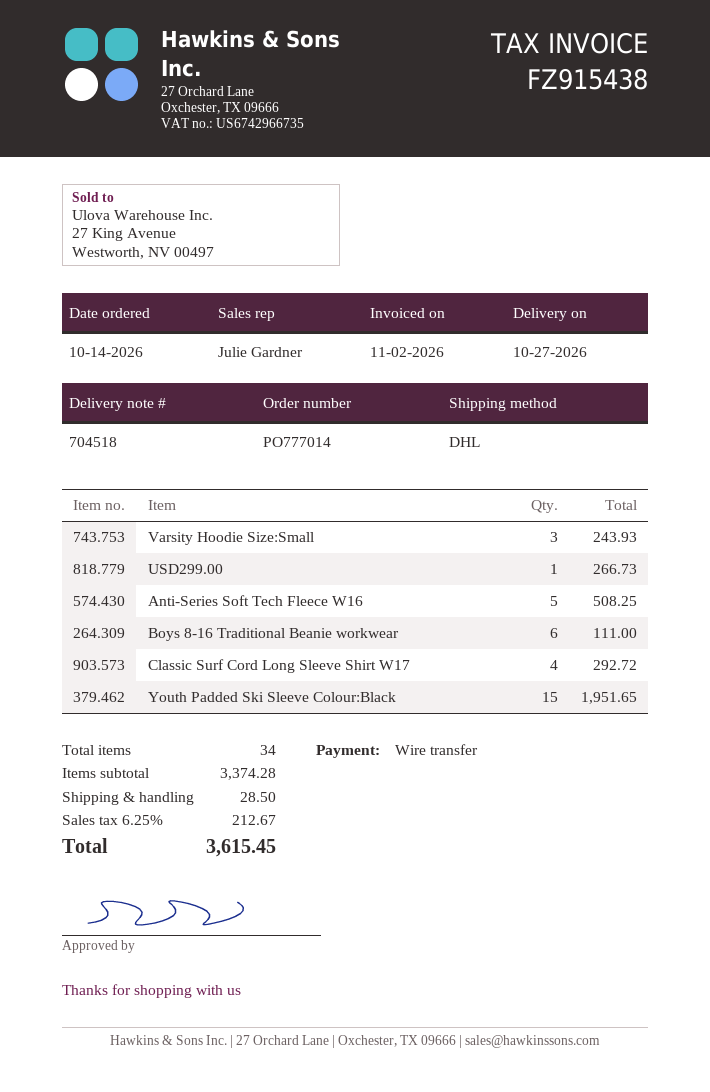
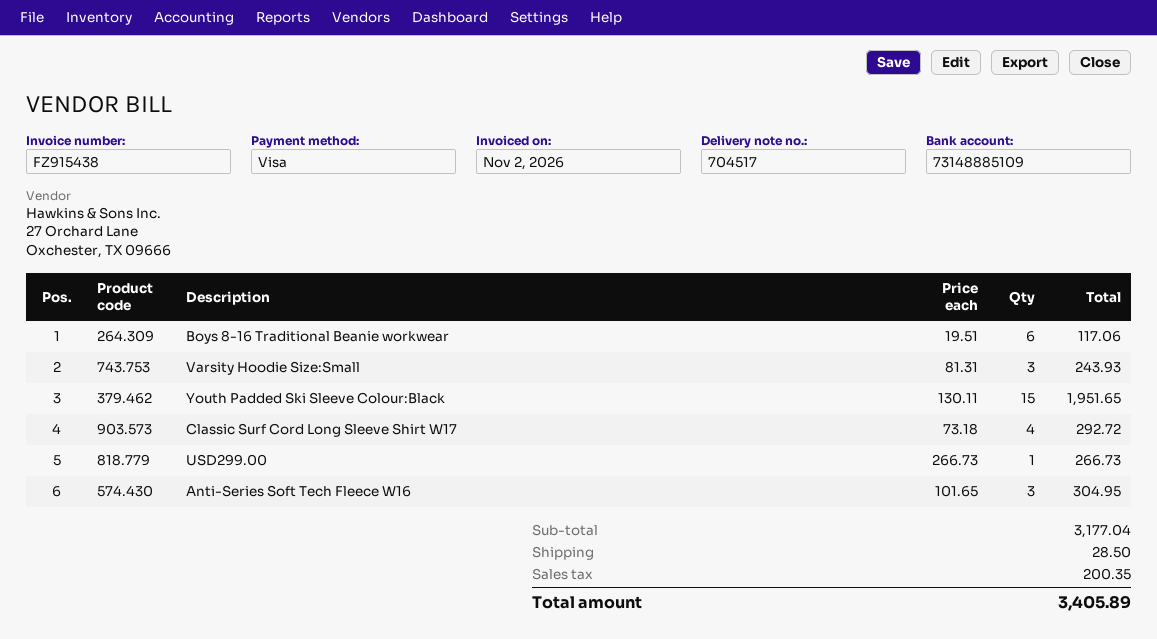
delivery note number: 704518 -> 704517
payment method: bank transfer -> Visa
Anti-Series Soft Tech Fleece W16: 5 for 508.25 -> 3 for 304.95
Boys 8-16 Traditional Beanie workwear: 6 for 111.00 -> 6 for 117.06
subtotal: 3374.28 -> 3177.04
tax: 212.67 -> 200.35
total: 3615.45 -> 3405.89

